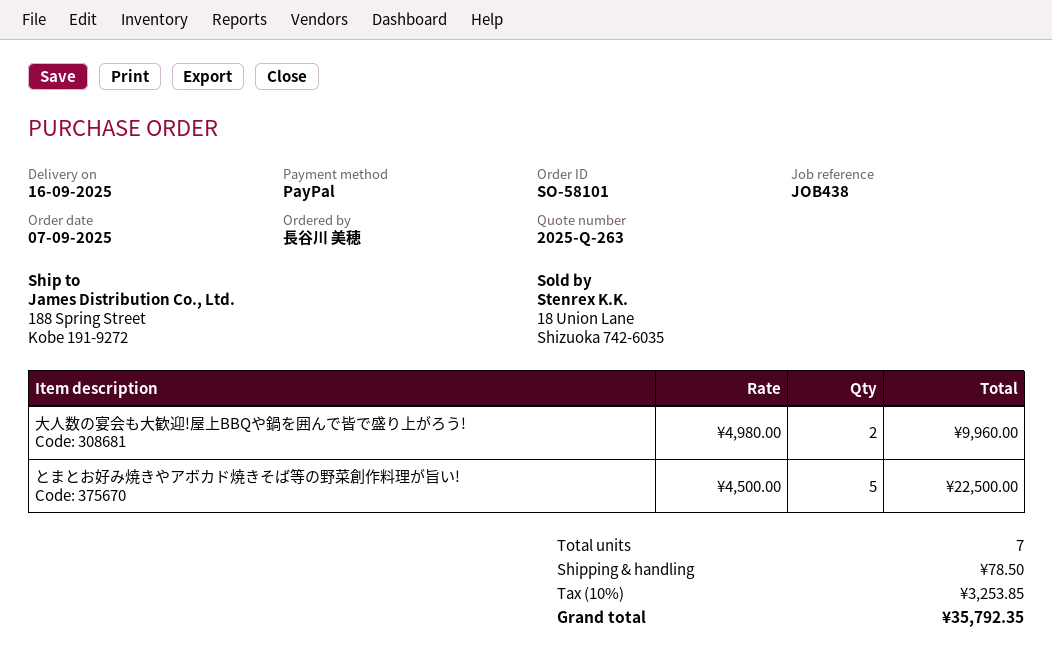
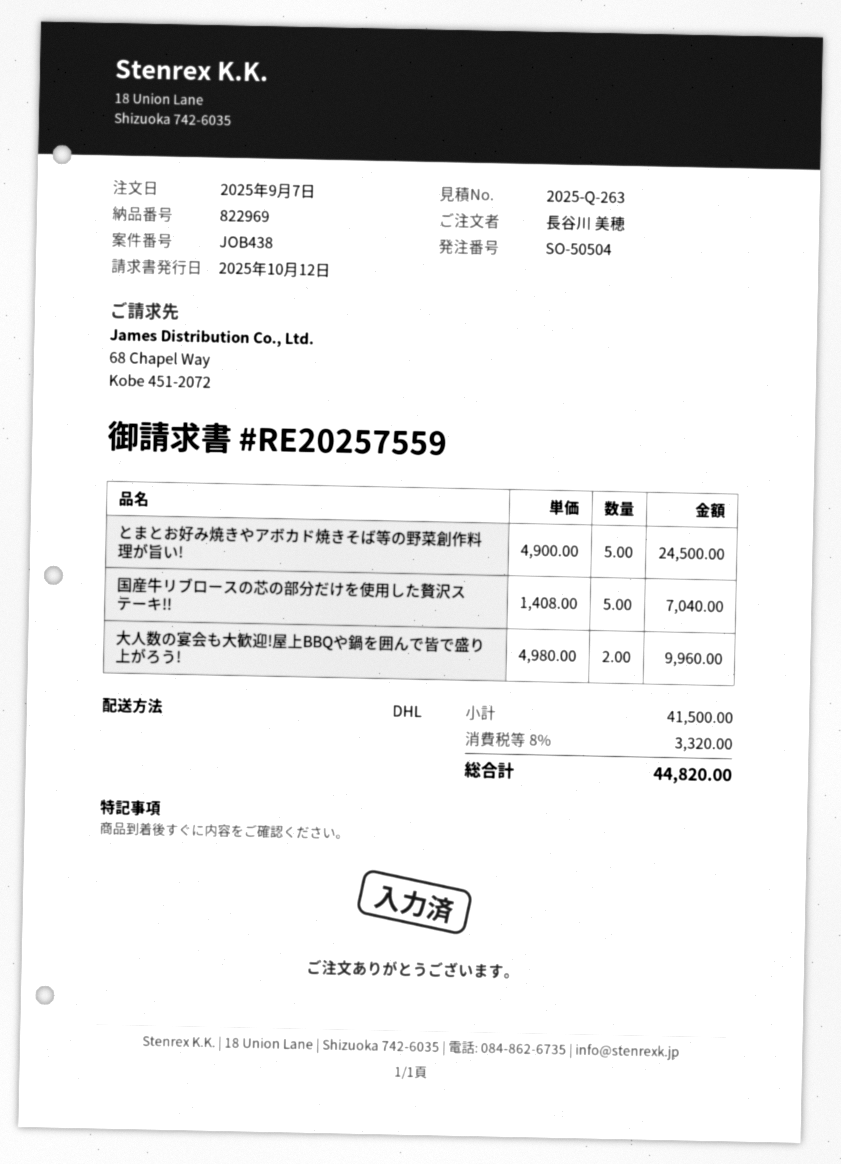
order number: SO-58101 -> SO-50504
とまとお好み焼きやアボカド焼きそば等の野菜創作料理が旨い!: 5 x 4500.00 = 22500.00 -> 5 x 4900.00 = 24500.00
国産牛リブロースの芯の部分だけを使用した贅沢ステーキ!!: none -> 5 x 1408.00 = 7040.00
shipping: 78.50 -> none
tax: 10% = 3253.85 -> 8% = 3320.00
total: 35792.35 -> 44820.00

